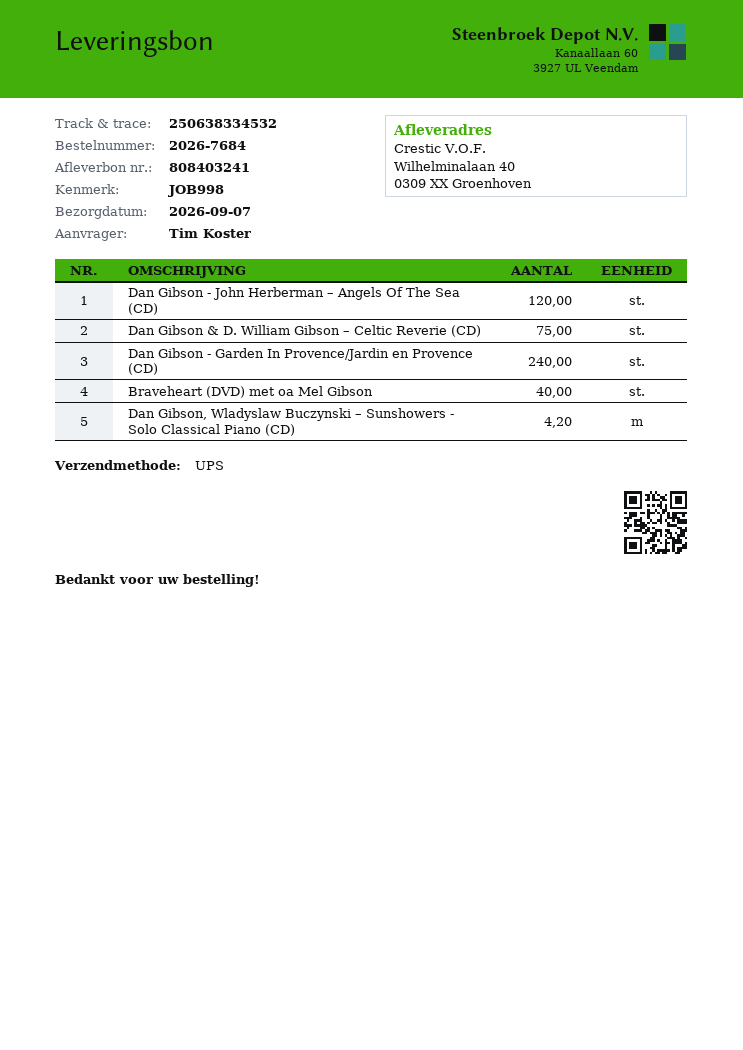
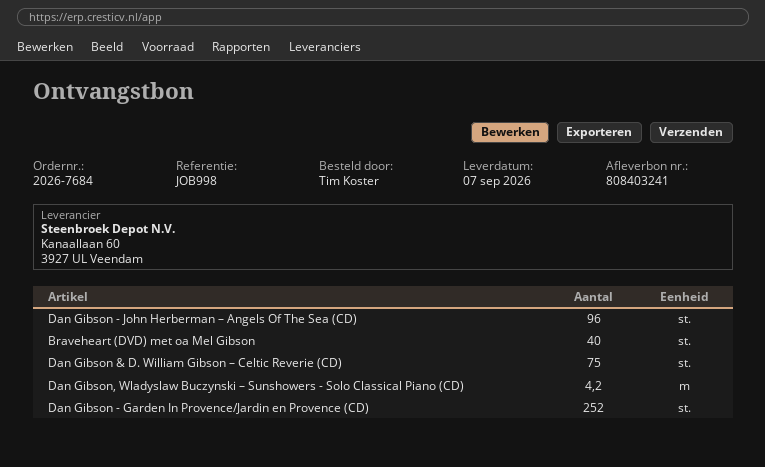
Dan Gibson - John Herberman – Angels Of The Sea (CD): 120 -> 96
Dan Gibson - Garden In Provence/Jardin en Provence (CD): 240 -> 252

